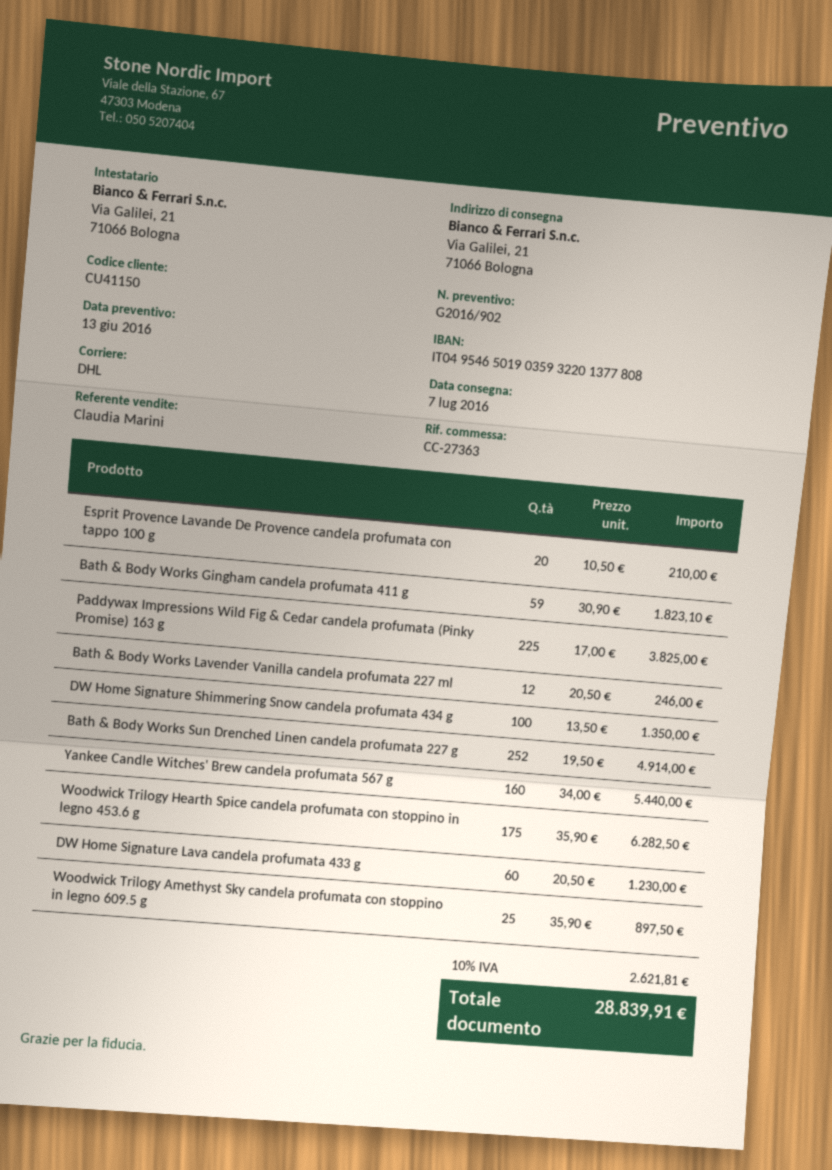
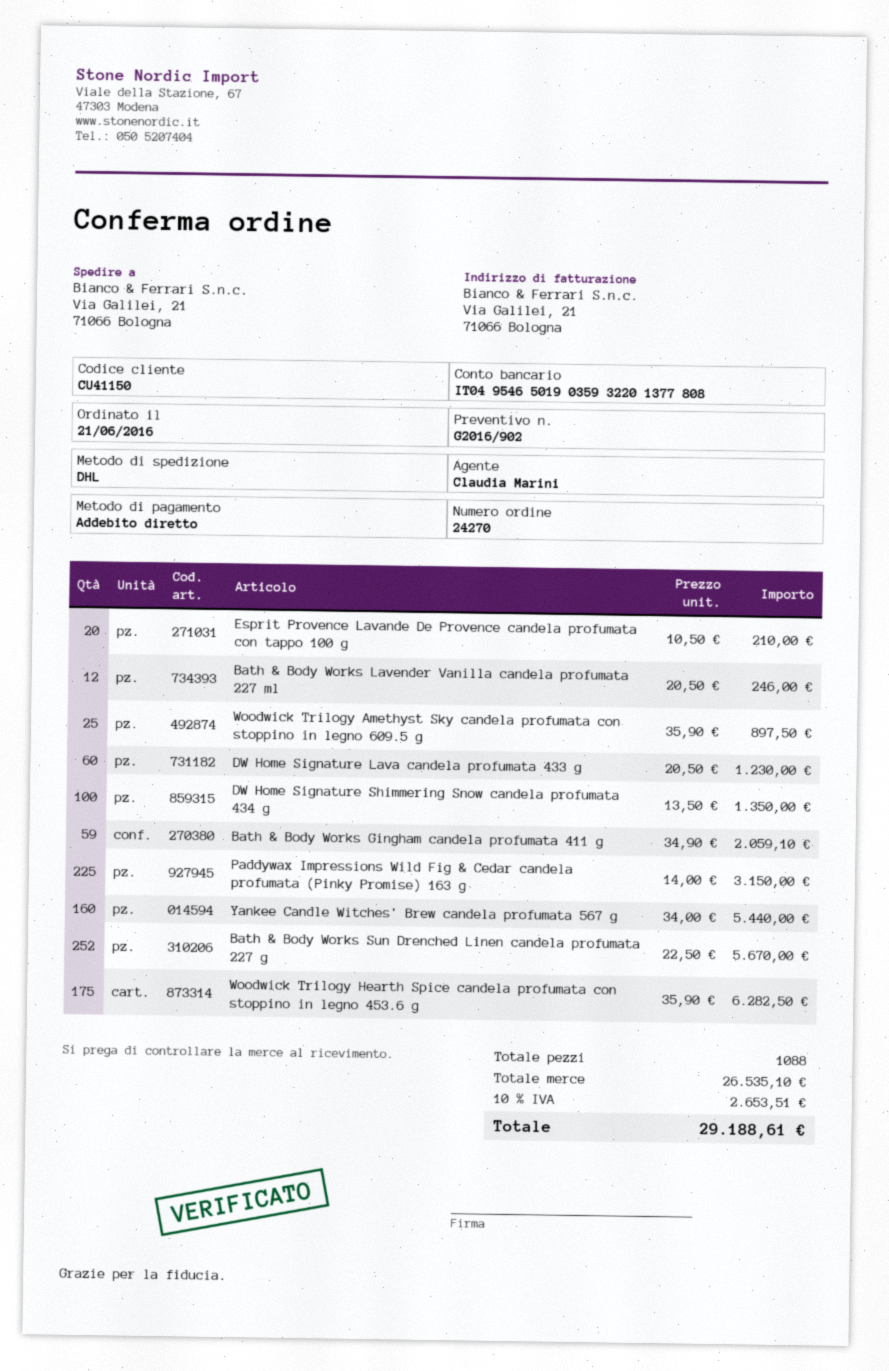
Bath & Body Works Gingham candela profumata 411 g: 59 x 30.90 = 1823.10 -> 59 x 34.90 = 2059.10
Paddywax Impressions Wild Fig & Cedar candela profumata (Pinky Promise) 163 g: 225 x 17.00 = 3825.00 -> 225 x 14.00 = 3150.00
Bath & Body Works Sun Drenched Linen candela profumata 227 g: 252 x 19.50 = 4914.00 -> 252 x 22.50 = 5670.00
tax: 10% = 2621.81 -> 10% = 2653.51
total: 28839.91 -> 29188.61

